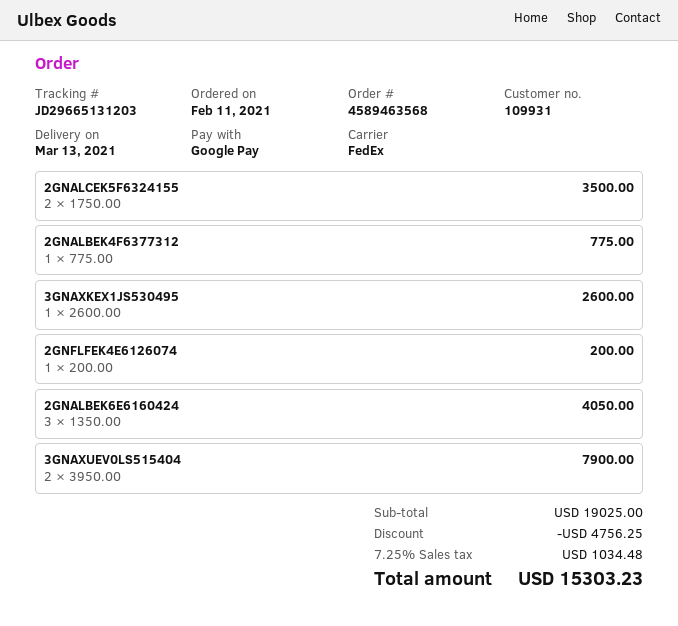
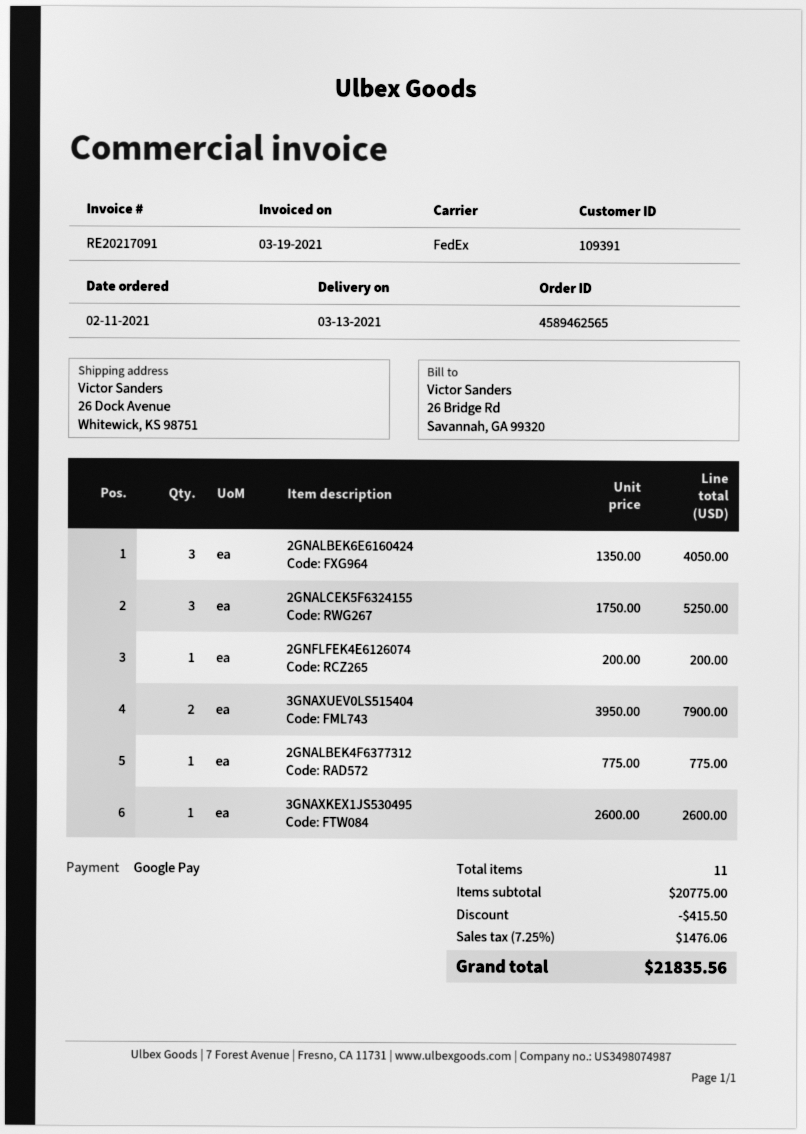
order number: 4589463568 -> 4589462565
customer number: 109931 -> 109391
2GNALCEK5F6324155: 2 x 1750.00 = 3500.00 -> 3 x 1750.00 = 5250.00
subtotal: 19025.00 -> 20775.00
discount: 4756.25 -> 415.50
tax: 7.25% = 1034.48 -> 7.25% = 1476.06
total: 15303.23 -> 21835.56

